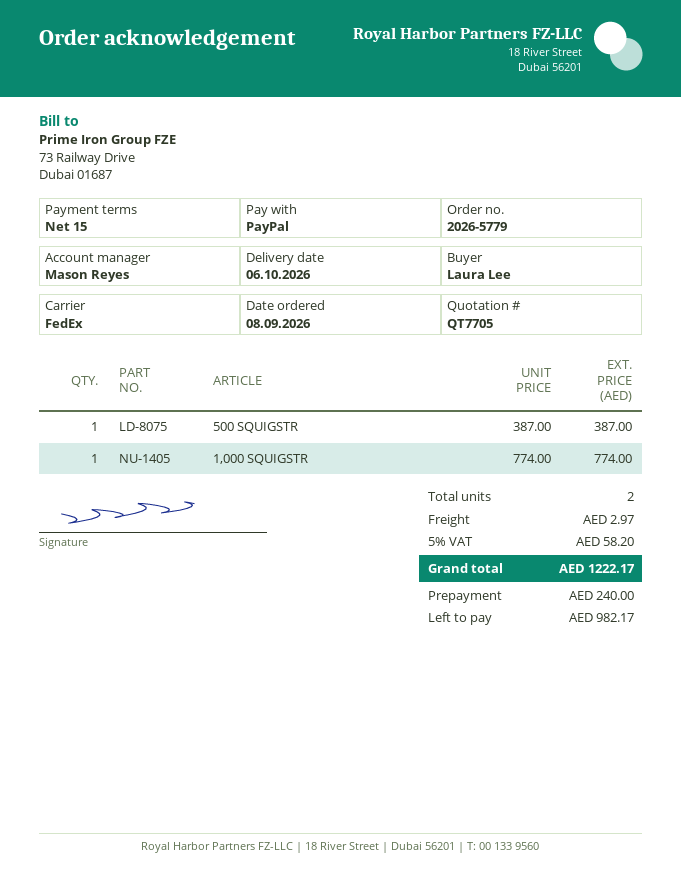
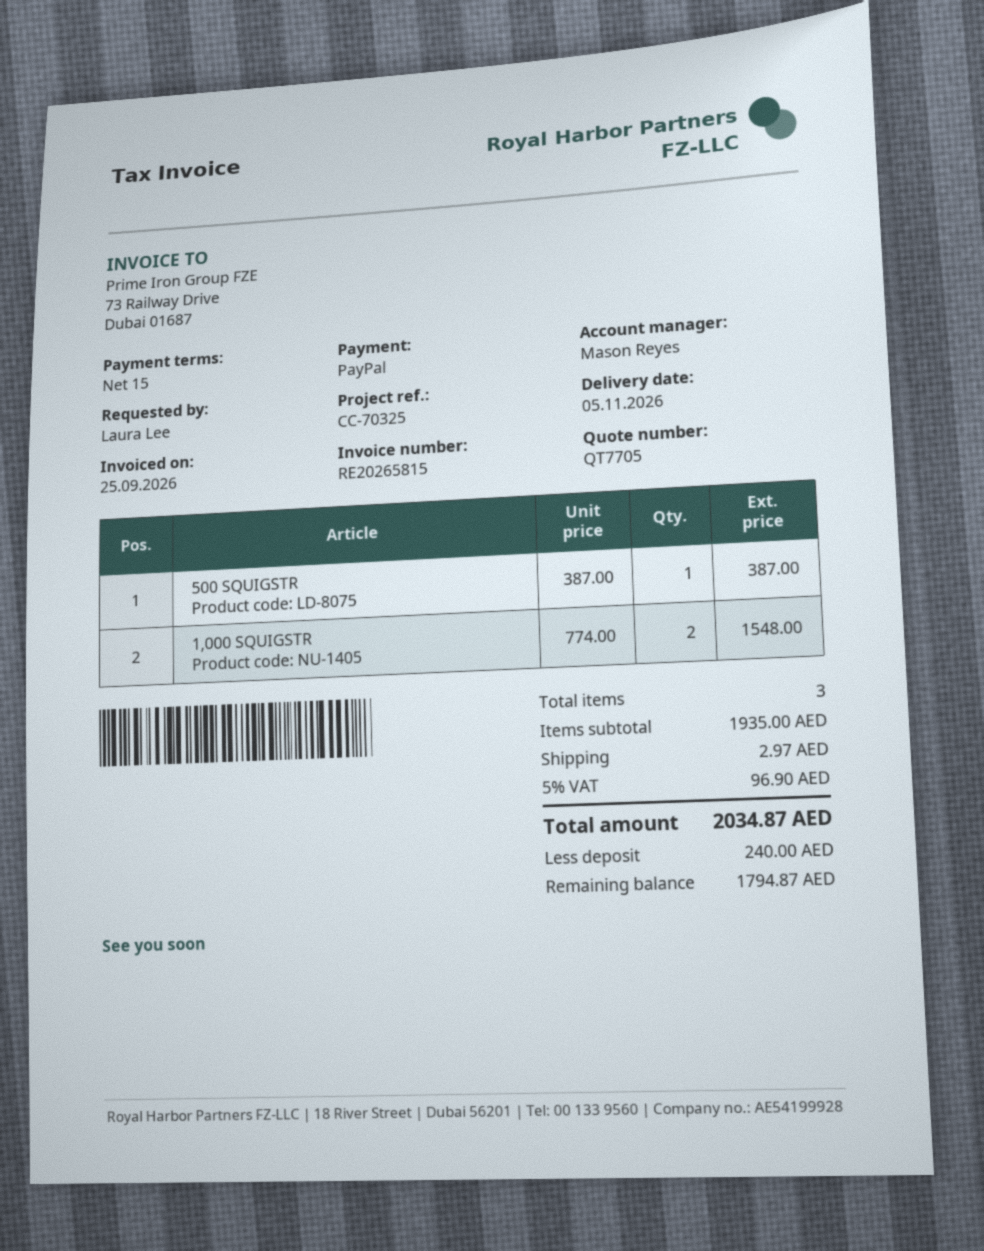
delivery date: 2026-10-06 -> 2026-11-05
1,000 SQUIGSTR: 1 x 774.00 = 774.00 -> 2 x 774.00 = 1548.00
total quantity: 2 -> 3
tax: 5% = 58.20 -> 5% = 96.90
total: 1222.17 -> 2034.87
balance: 982.17 -> 1794.87

